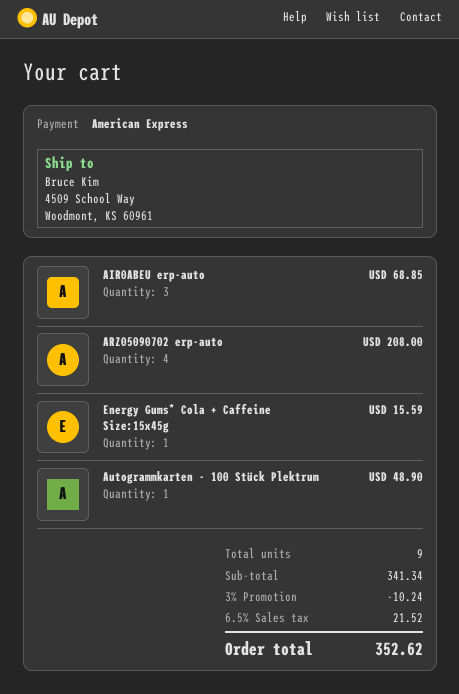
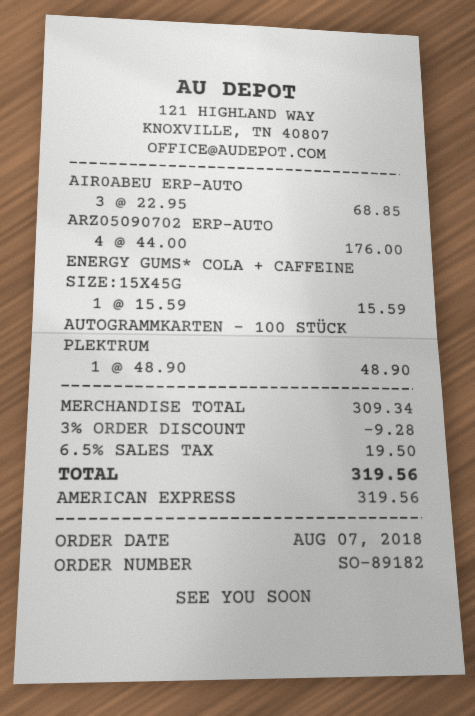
ARZ05090702 erp-auto: 4 for 208.00 -> 4 for 176.00
subtotal: 341.34 -> 309.34
discount: 3% = 10.24 -> 3% = 9.28
tax: 6.5% = 21.52 -> 6.5% = 19.50
total: 352.62 -> 319.56

